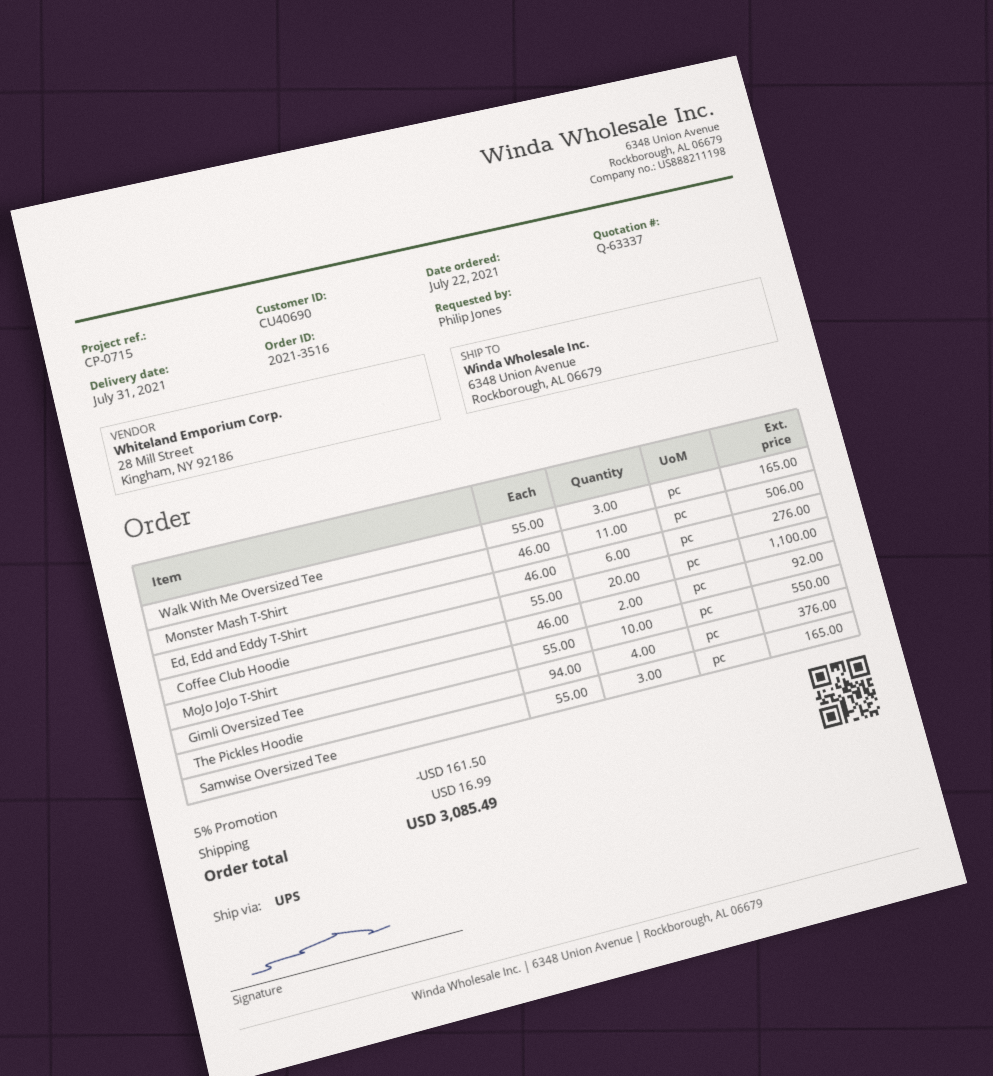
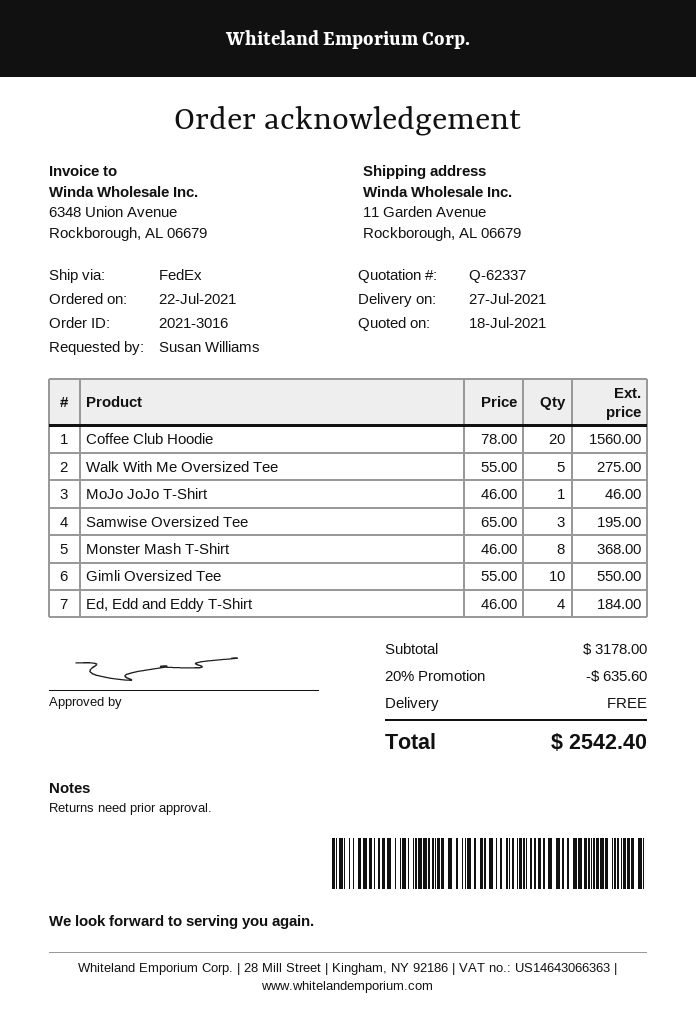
quote number: Q-63337 -> Q-62337
order number: 2021-3516 -> 2021-3016
delivery date: 2021-07-31 -> 2021-07-27
ordered by: Philip Jones -> Susan Williams
shipping method: UPS -> FedEx
ship to: 6348 Union Avenue, Rockborough, AL 06679 -> 11 Garden Avenue, Rockborough, AL 06679
Walk With Me Oversized Tee: 3 x 55.00 = 165.00 -> 5 x 55.00 = 275.00
Monster Mash T-Shirt: 11 x 46.00 = 506.00 -> 8 x 46.00 = 368.00
Ed, Edd and Eddy T-Shirt: 6 x 46.00 = 276.00 -> 4 x 46.00 = 184.00
Coffee Club Hoodie: 20 x 55.00 = 1100.00 -> 20 x 78.00 = 1560.00
MoJo JoJo T-Shirt: 2 x 46.00 = 92.00 -> 1 x 46.00 = 46.00
The Pickles Hoodie: 4 x 94.00 = 376.00 -> none
Samwise Oversized Tee: 3 x 55.00 = 165.00 -> 3 x 65.00 = 195.00
discount: 5% = 161.50 -> 20% = 635.60
shipping: 16.99 -> 0.00
total: 3085.49 -> 2542.40

